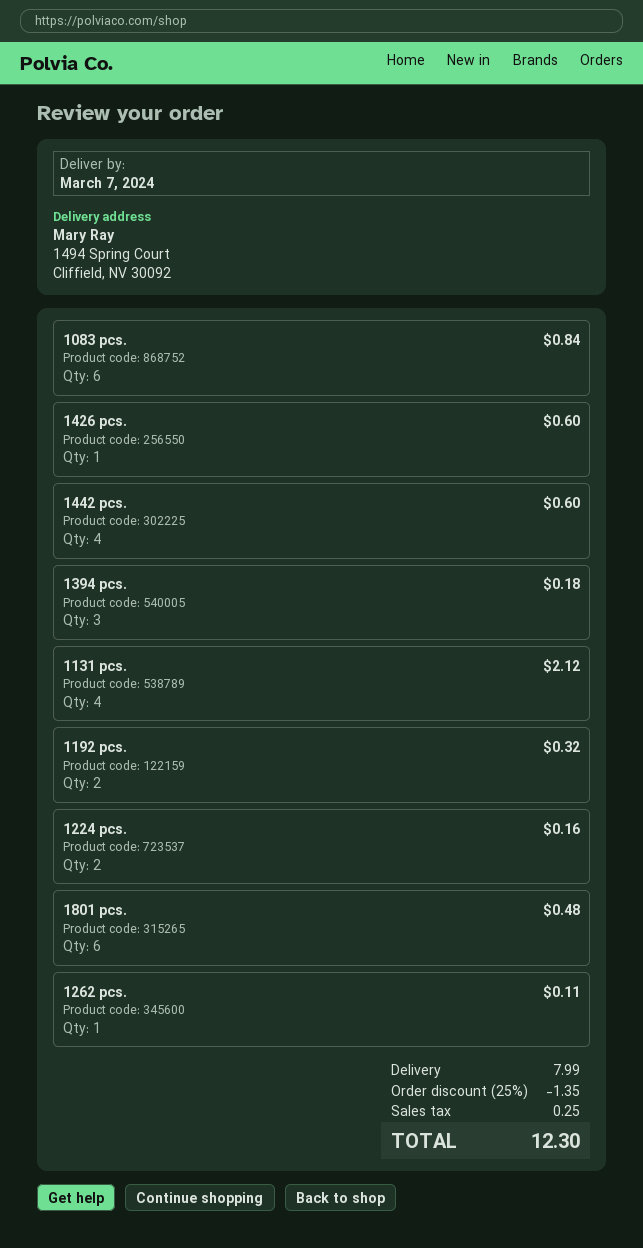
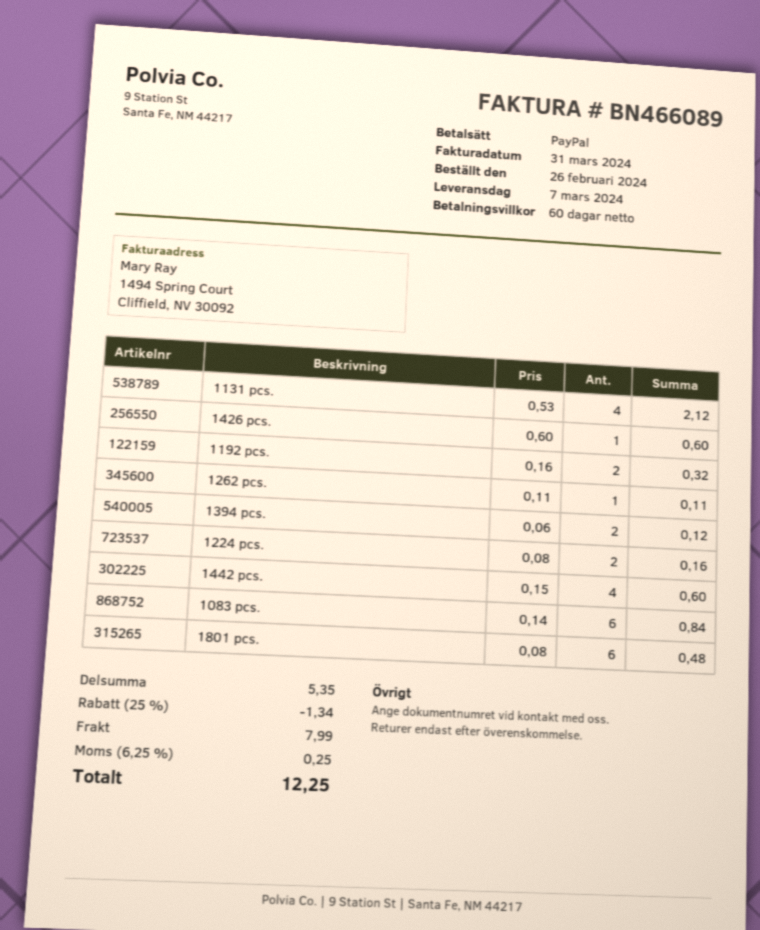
1394 pcs.: 3 for 0.18 -> 2 for 0.12
discount: 25% = 1.35 -> 25% = 1.34
total: 12.30 -> 12.25

